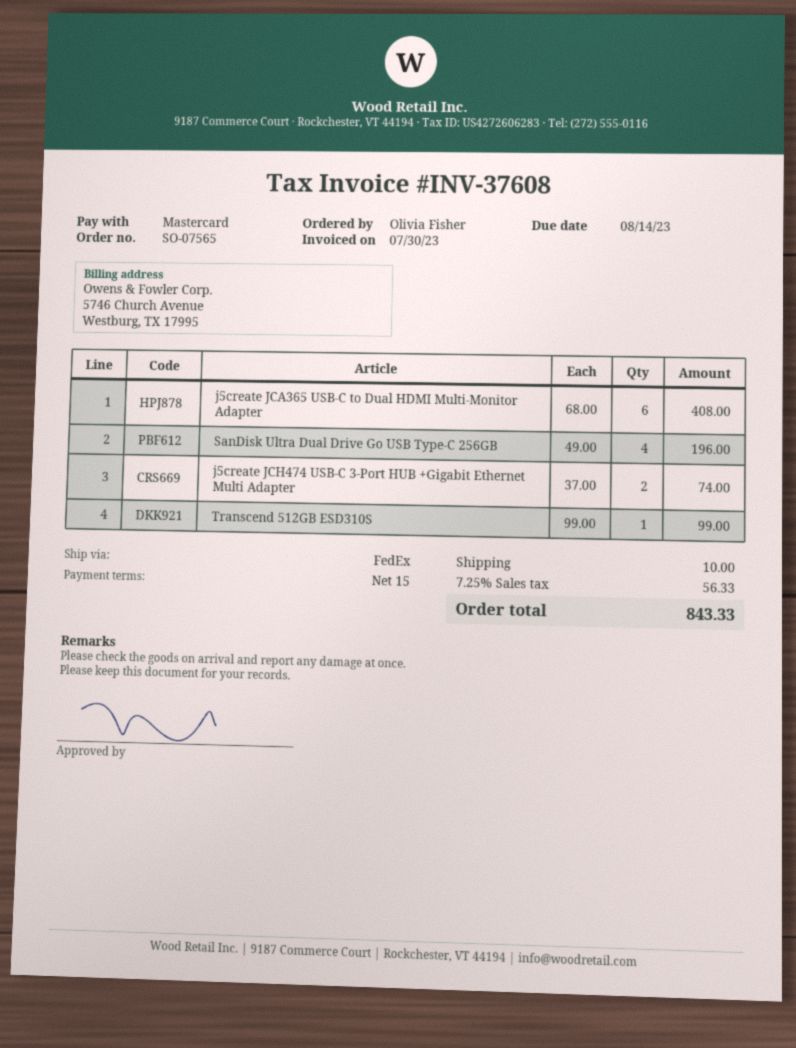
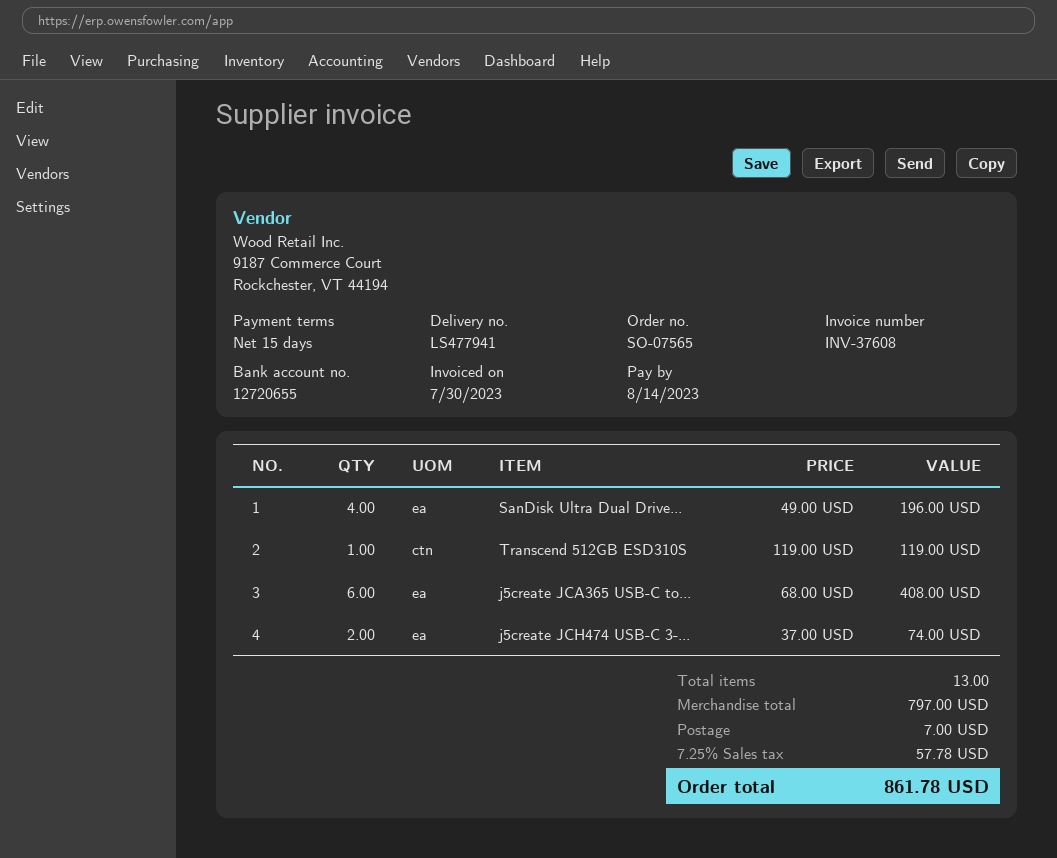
Transcend 512GB ESD310S: 1 x 99.00 = 99.00 -> 1 x 119.00 = 119.00
shipping: 10.00 -> 7.00
tax: 7.25% = 56.33 -> 7.25% = 57.78
total: 843.33 -> 861.78

